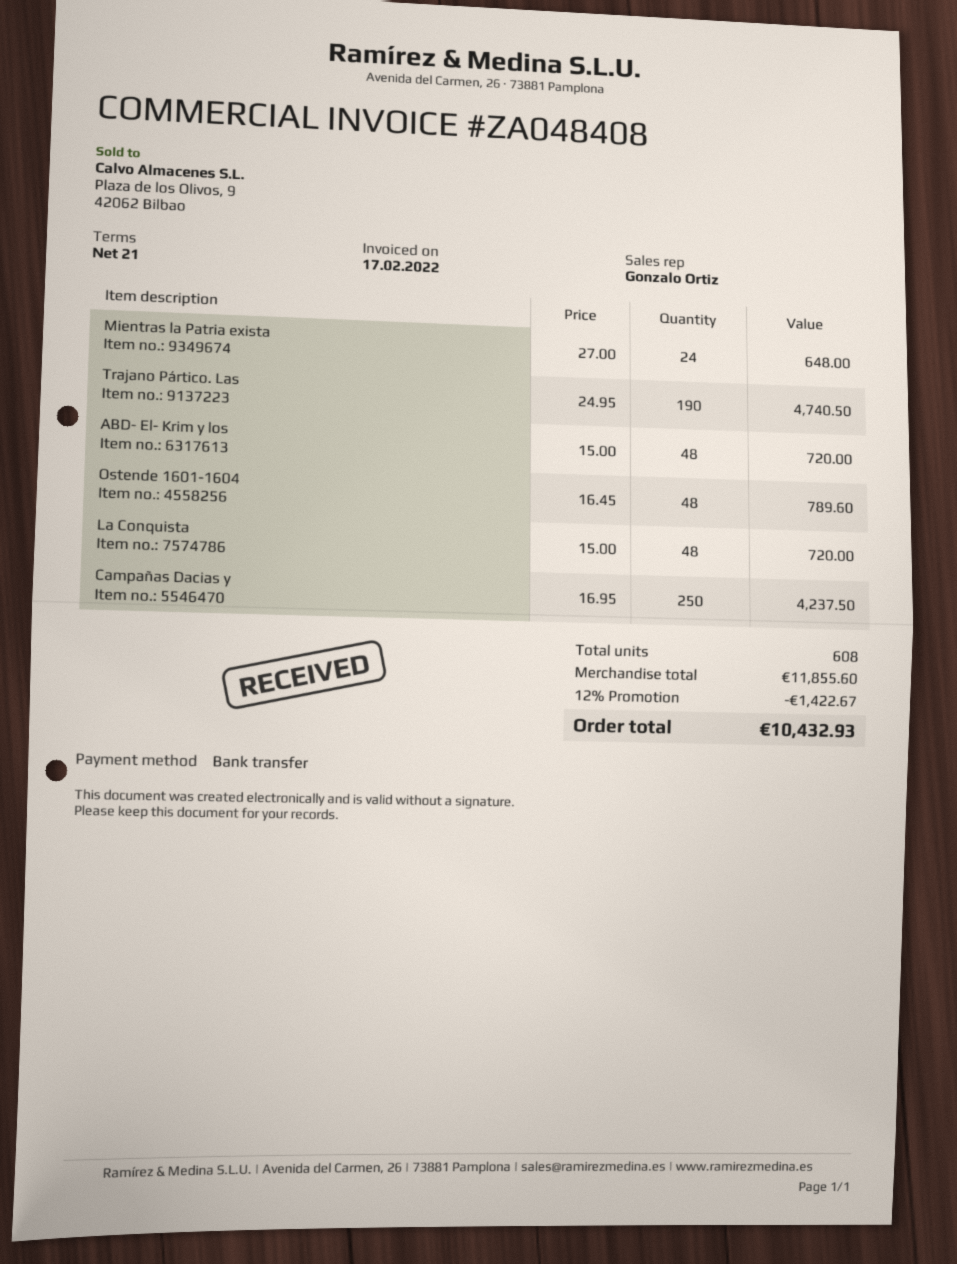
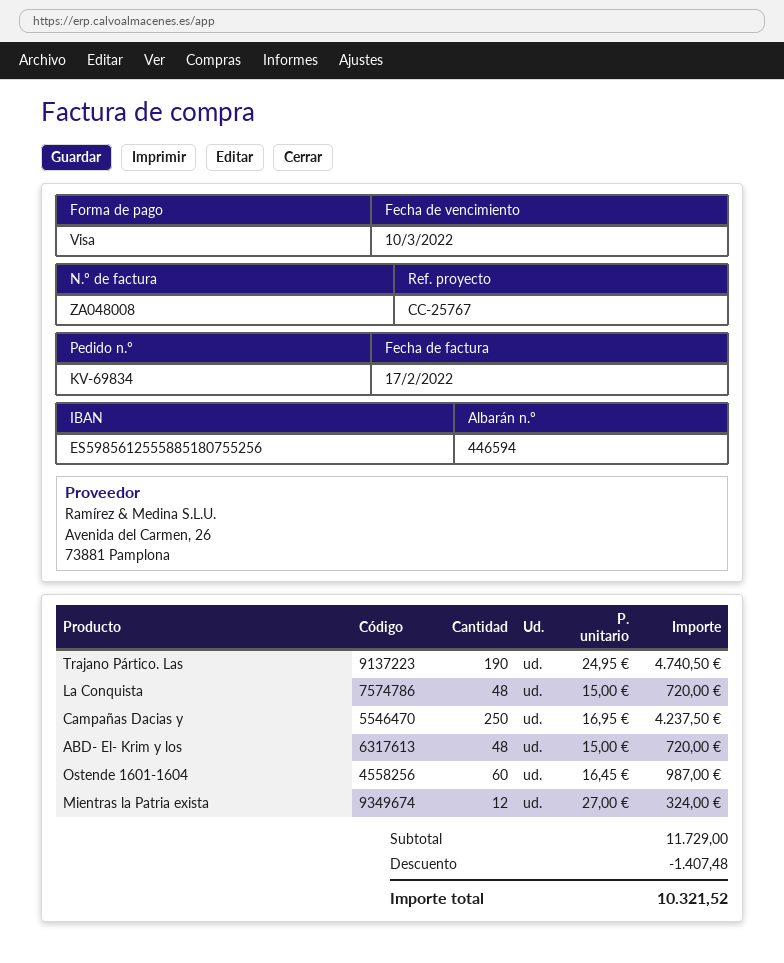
invoice number: ZA048408 -> ZA048008
payment method: bank transfer -> Visa
Mientras la Patria exista: 24 x 27.00 = 648.00 -> 12 x 27.00 = 324.00
Ostende 1601-1604: 48 x 16.45 = 789.60 -> 60 x 16.45 = 987.00
subtotal: 11855.60 -> 11729.00
discount: 1422.67 -> 1407.48
total: 10432.93 -> 10321.52

